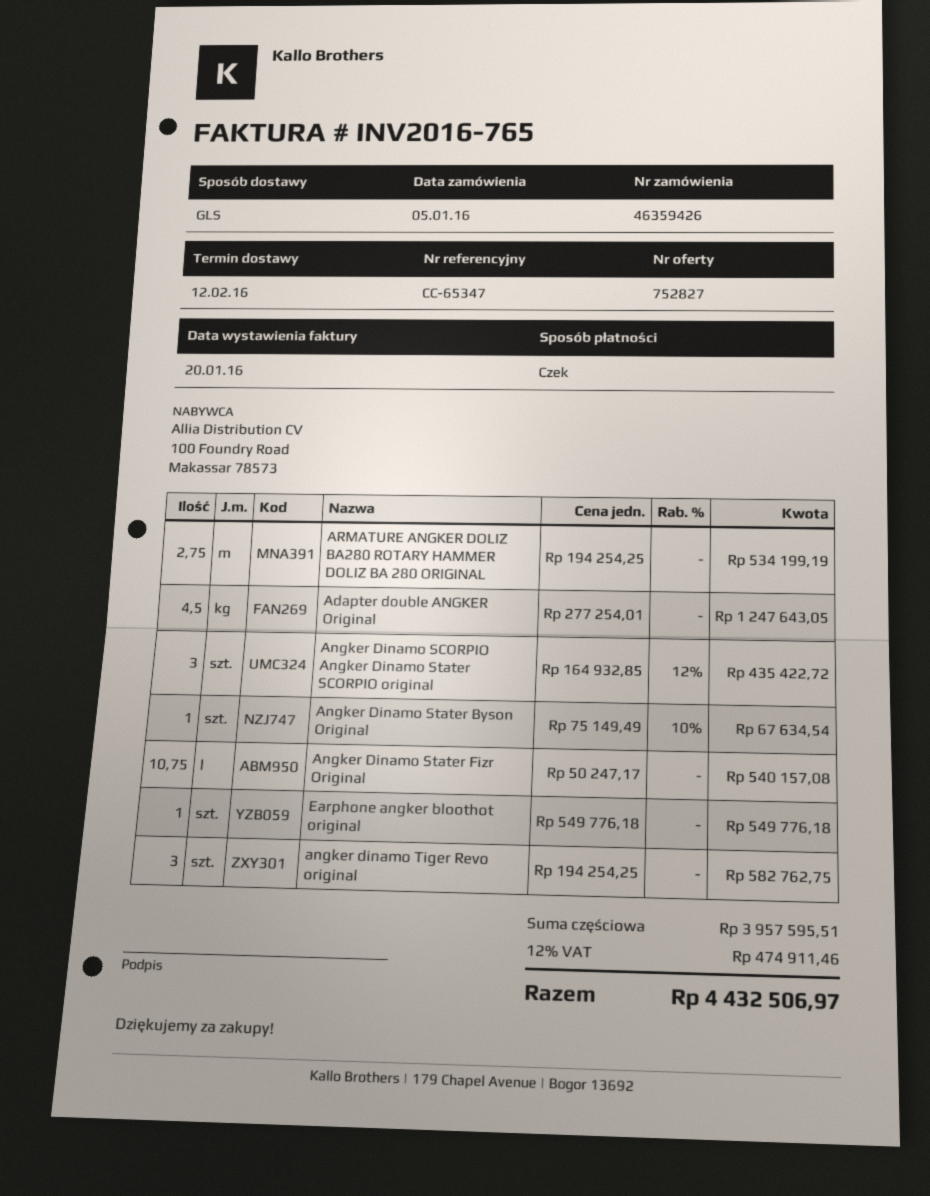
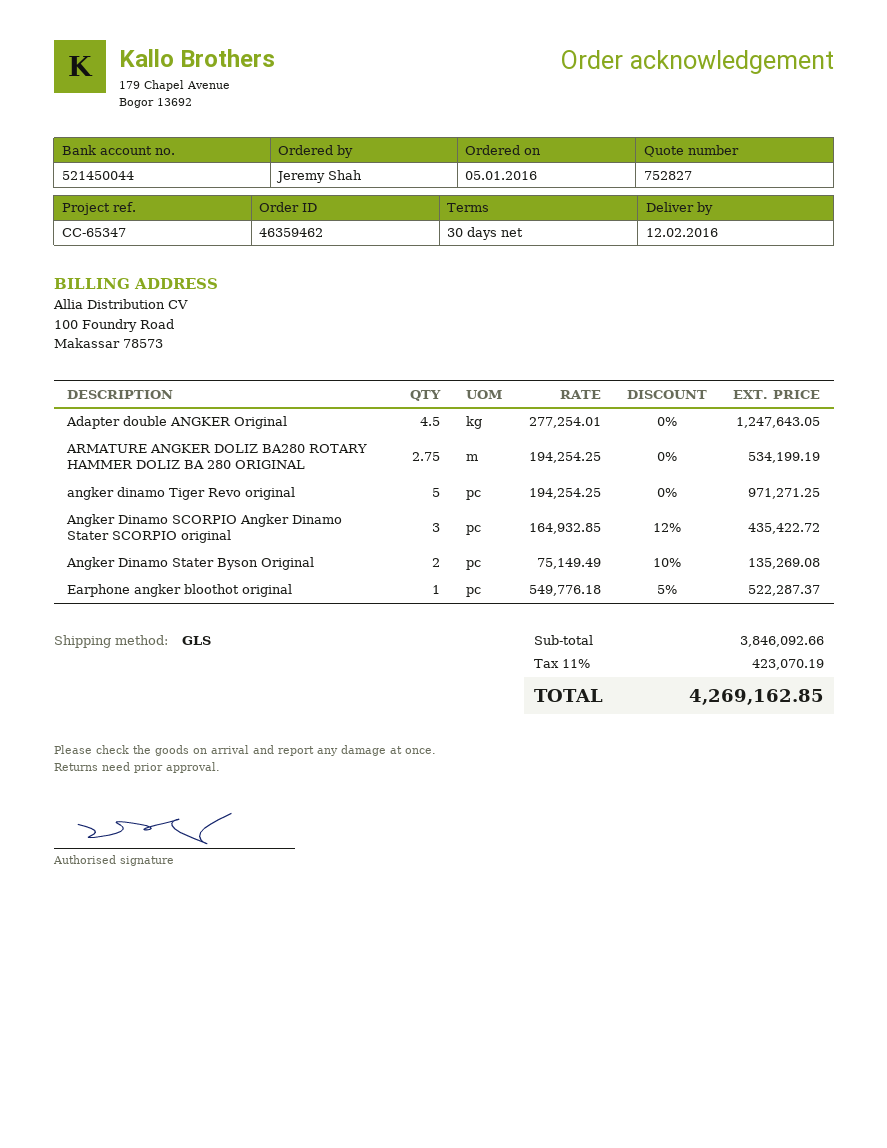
order number: 46359426 -> 46359462
Angker Dinamo Stater Byson Original: 1 x 75149.49 - 10% = 67634.54 -> 2 x 75149.49 - 10% = 135269.08
Angker Dinamo Stater Fizr Original: 10.75 x 50247.17 = 540157.08 -> none
Earphone angker bloothot original: 1 x 549776.18 = 549776.18 -> 1 x 549776.18 - 5% = 522287.37
angker dinamo Tiger Revo original: 3 x 194254.25 = 582762.75 -> 5 x 194254.25 = 971271.25
subtotal: 3957595.51 -> 3846092.66
tax: 12% = 474911.46 -> 11% = 423070.19
total: 4432506.97 -> 4269162.85

